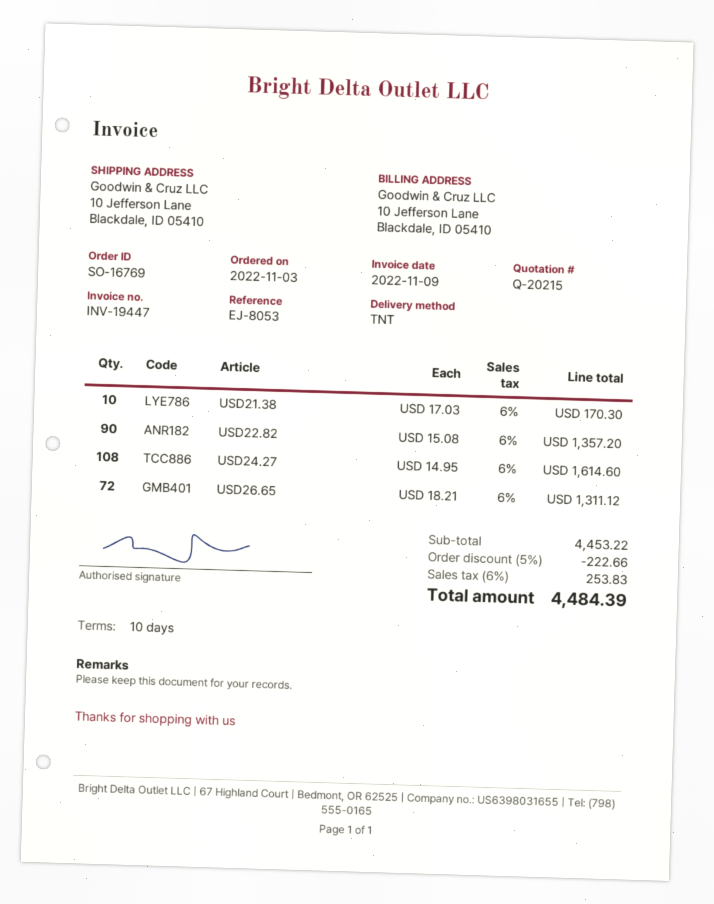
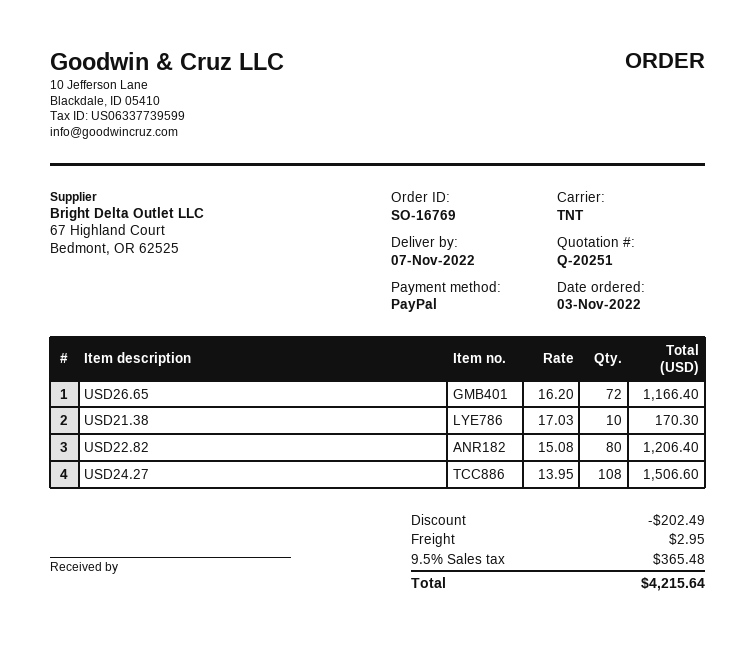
quote number: Q-20215 -> Q-20251
USD22.82: 90 x 15.08 = 1357.20 -> 80 x 15.08 = 1206.40
USD24.27: 108 x 14.95 = 1614.60 -> 108 x 13.95 = 1506.60
USD26.65: 72 x 18.21 = 1311.12 -> 72 x 16.20 = 1166.40
discount: 222.66 -> 202.49
shipping: none -> 2.95
tax: 6% = 253.83 -> 9.5% = 365.48
total: 4484.39 -> 4215.64

